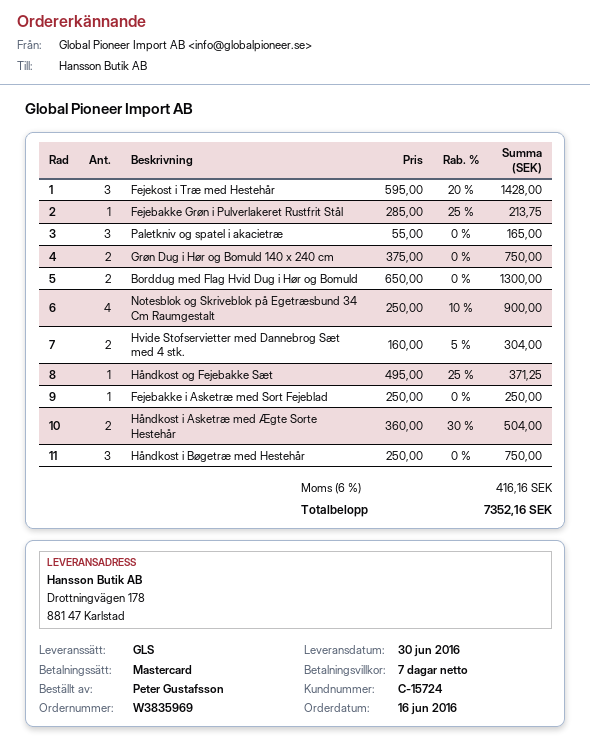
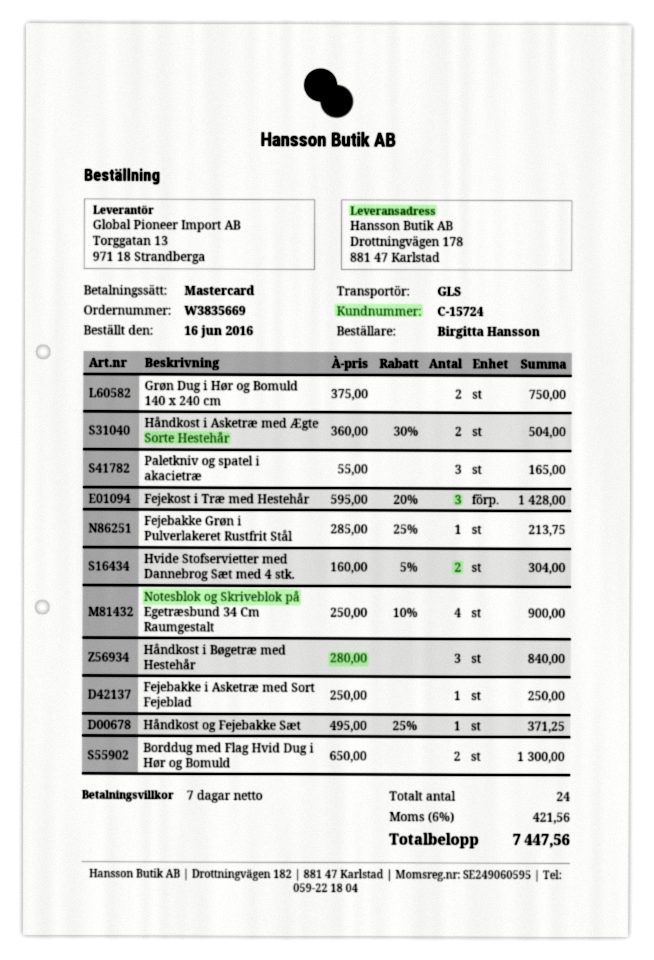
order number: W3835969 -> W3835669
ordered by: Peter Gustafsson -> Birgitta Hansson
Håndkost i Bøgetræ med Hestehår: 3 x 250.00 = 750.00 -> 3 x 280.00 = 840.00
tax: 6% = 416.16 -> 6% = 421.56
total: 7352.16 -> 7447.56

